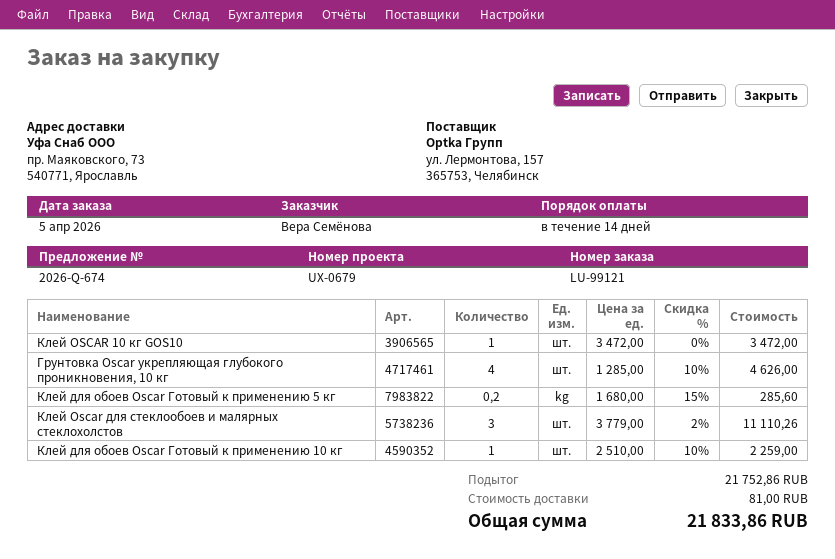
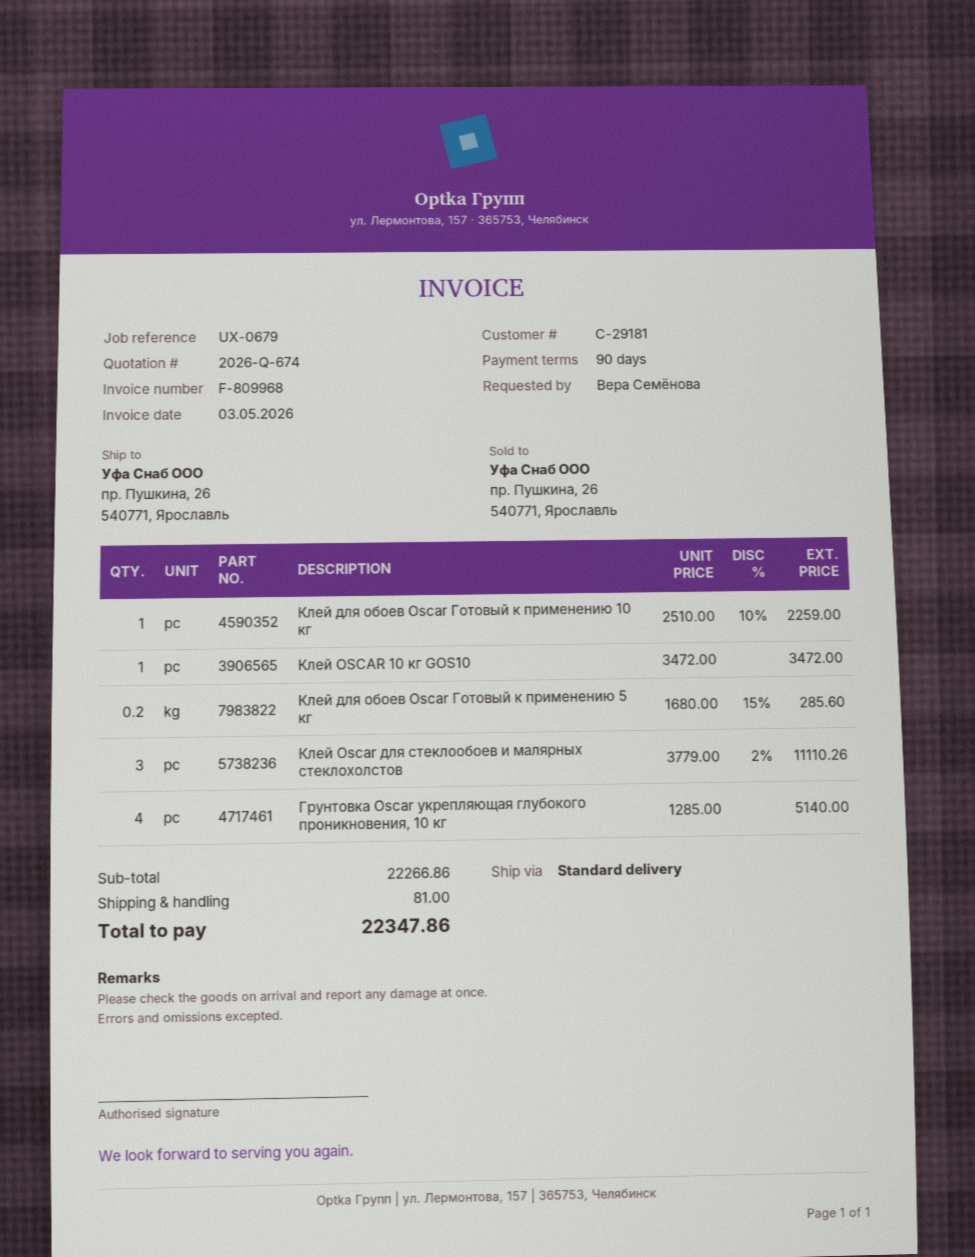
payment terms: 14 days -> 90 days
ship to: пр. Маяковского, 73, 540771, Ярославль -> пр. Пушкина, 26, 540771, Ярославль
Грунтовка Oscar укрепляющая глубокого проникновения, 10 кг: 4 x 1285.00 - 10% = 4626.00 -> 4 x 1285.00 = 5140.00
subtotal: 21752.86 -> 22266.86
total: 21833.86 -> 22347.86

